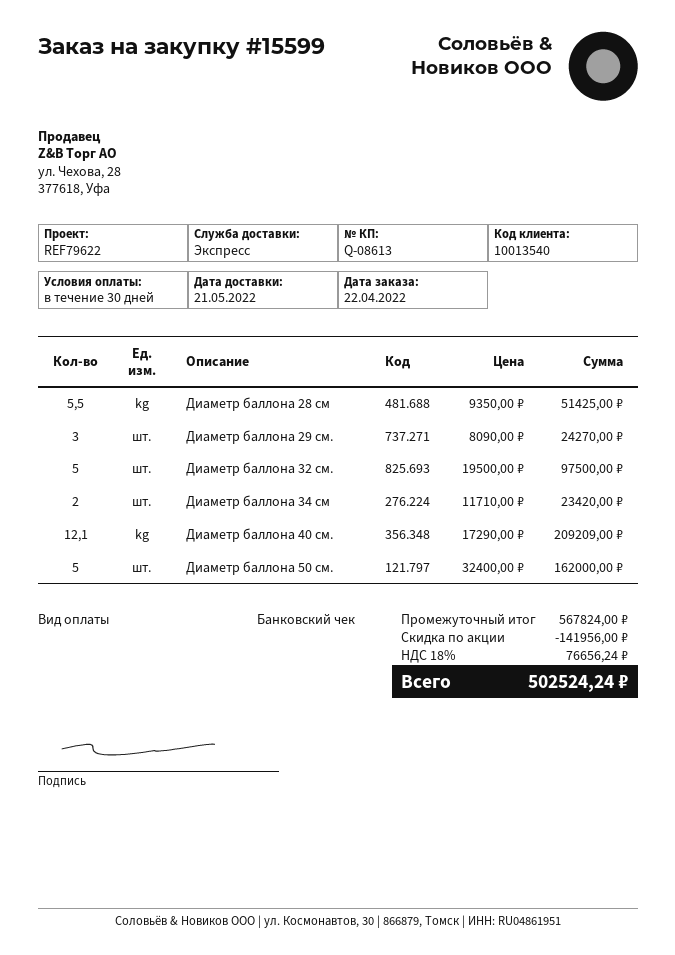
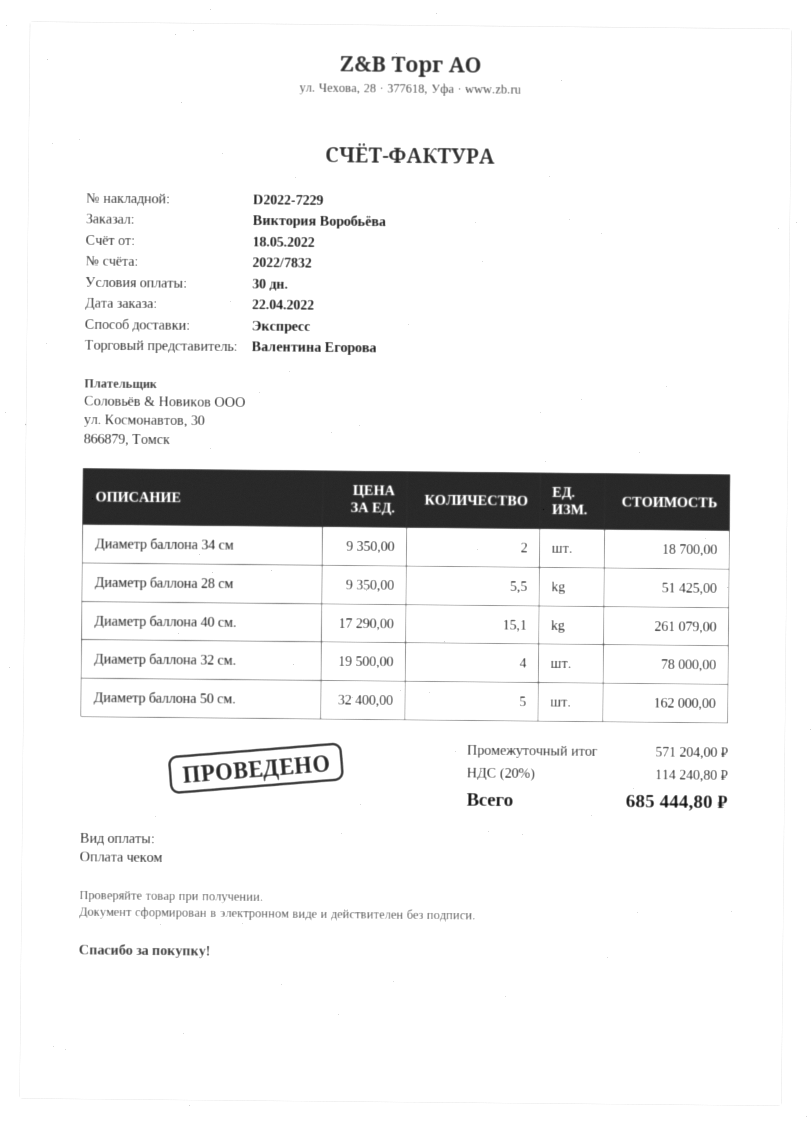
Диаметр баллона 29 см.: 3 x 8090.00 = 24270.00 -> none
Диаметр баллона 32 см.: 5 x 19500.00 = 97500.00 -> 4 x 19500.00 = 78000.00
Диаметр баллона 34 см: 2 x 11710.00 = 23420.00 -> 2 x 9350.00 = 18700.00
Диаметр баллона 40 см.: 12.1 x 17290.00 = 209209.00 -> 15.1 x 17290.00 = 261079.00
subtotal: 567824.00 -> 571204.00
discount: 141956.00 -> none
tax: 18% = 76656.24 -> 20% = 114240.80
total: 502524.24 -> 685444.80

